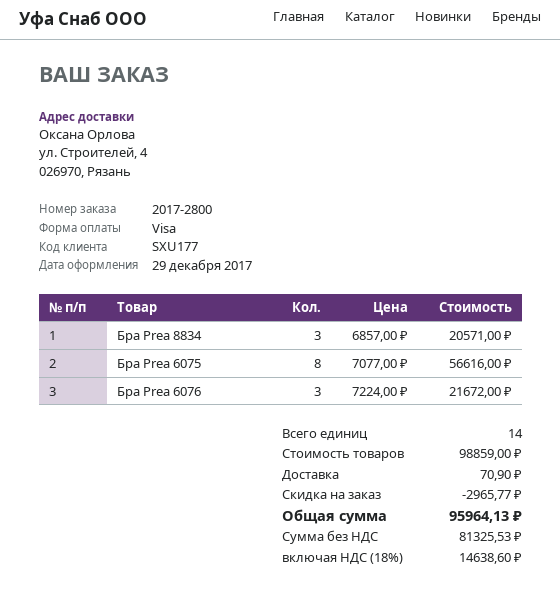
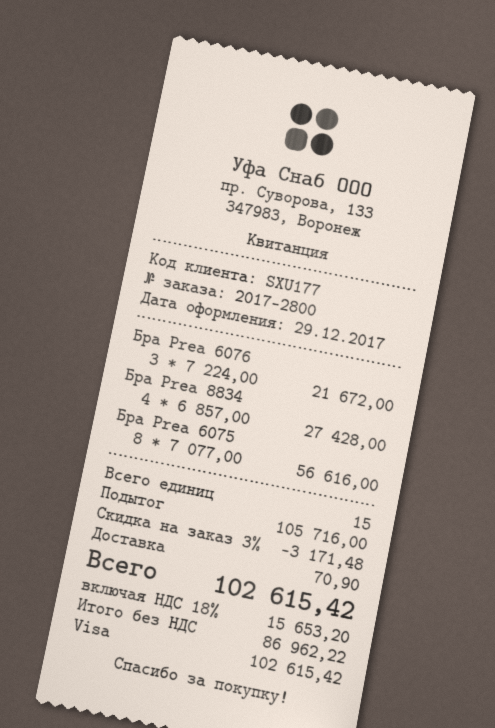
Бра Prea 8834: 3 x 6857.00 = 20571.00 -> 4 x 6857.00 = 27428.00
total quantity: 14 -> 15
subtotal: 98859.00 -> 105716.00
discount: 2965.77 -> 3171.48
net: 81325.53 -> 86962.22
tax: 18% = 14638.60 -> 18% = 15653.20
total: 95964.13 -> 102615.42

